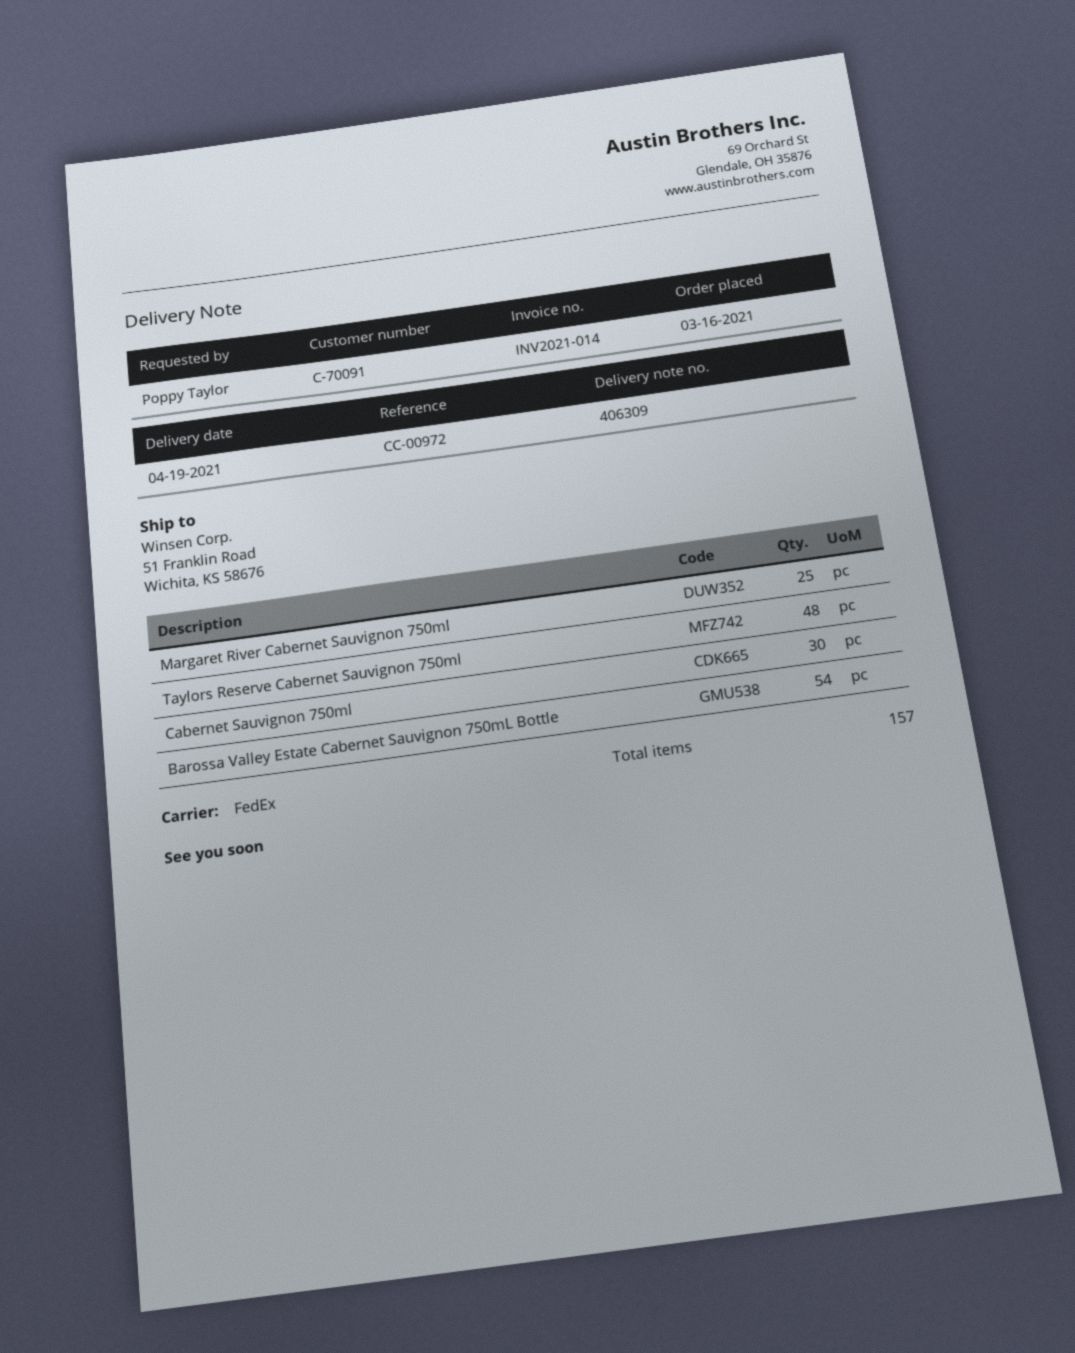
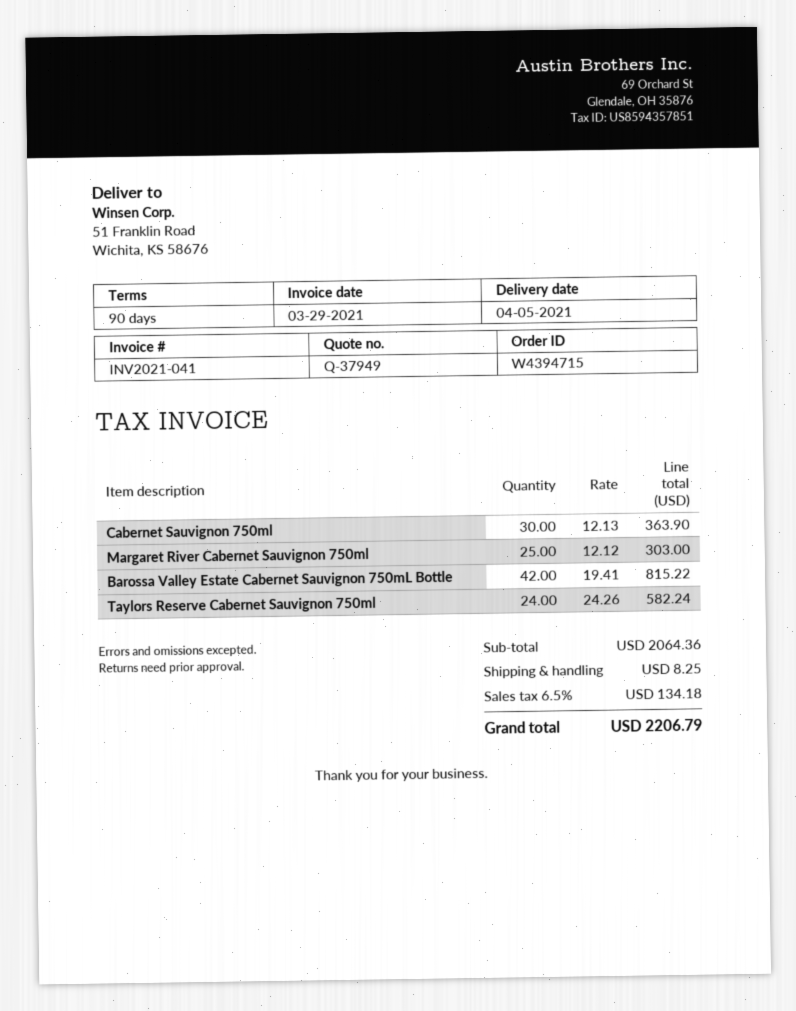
delivery date: 2021-04-19 -> 2021-04-05
invoice number: INV2021-014 -> INV2021-041
Taylors Reserve Cabernet Sauvignon 750ml: 48 -> 24
Barossa Valley Estate Cabernet Sauvignon 750mL Bottle: 54 -> 42

